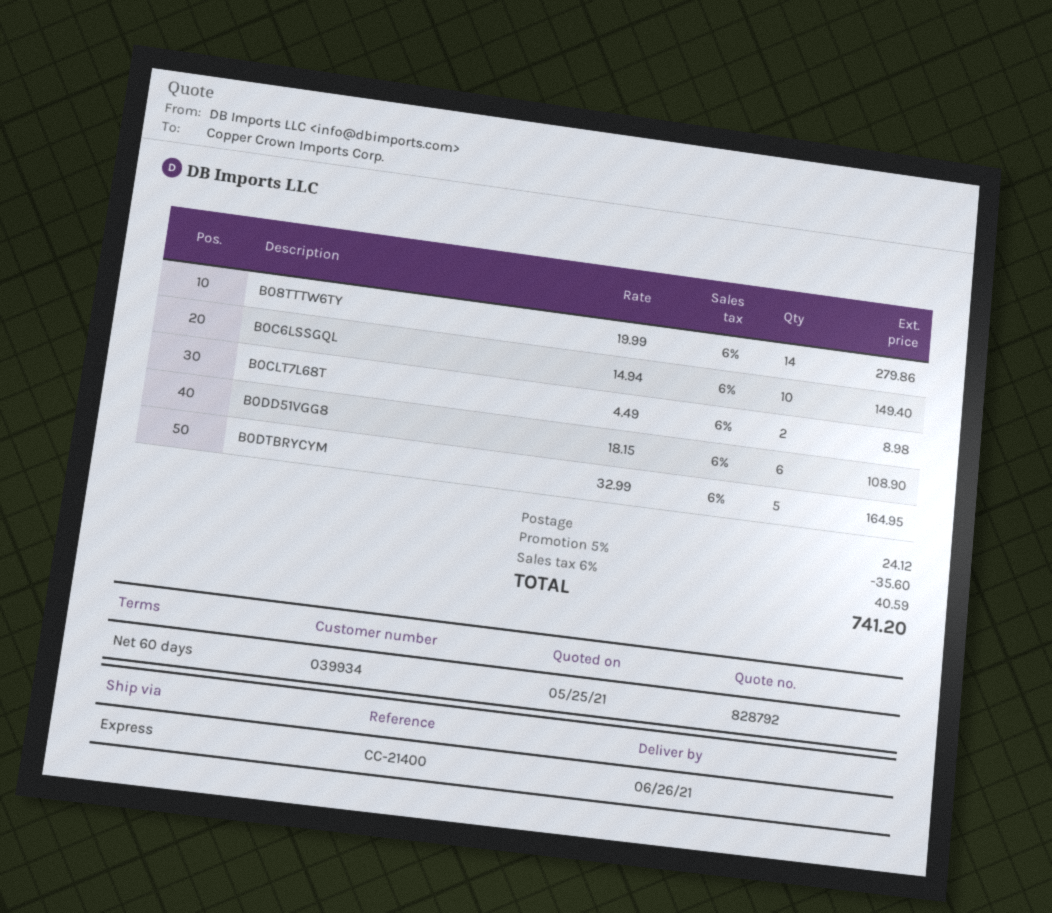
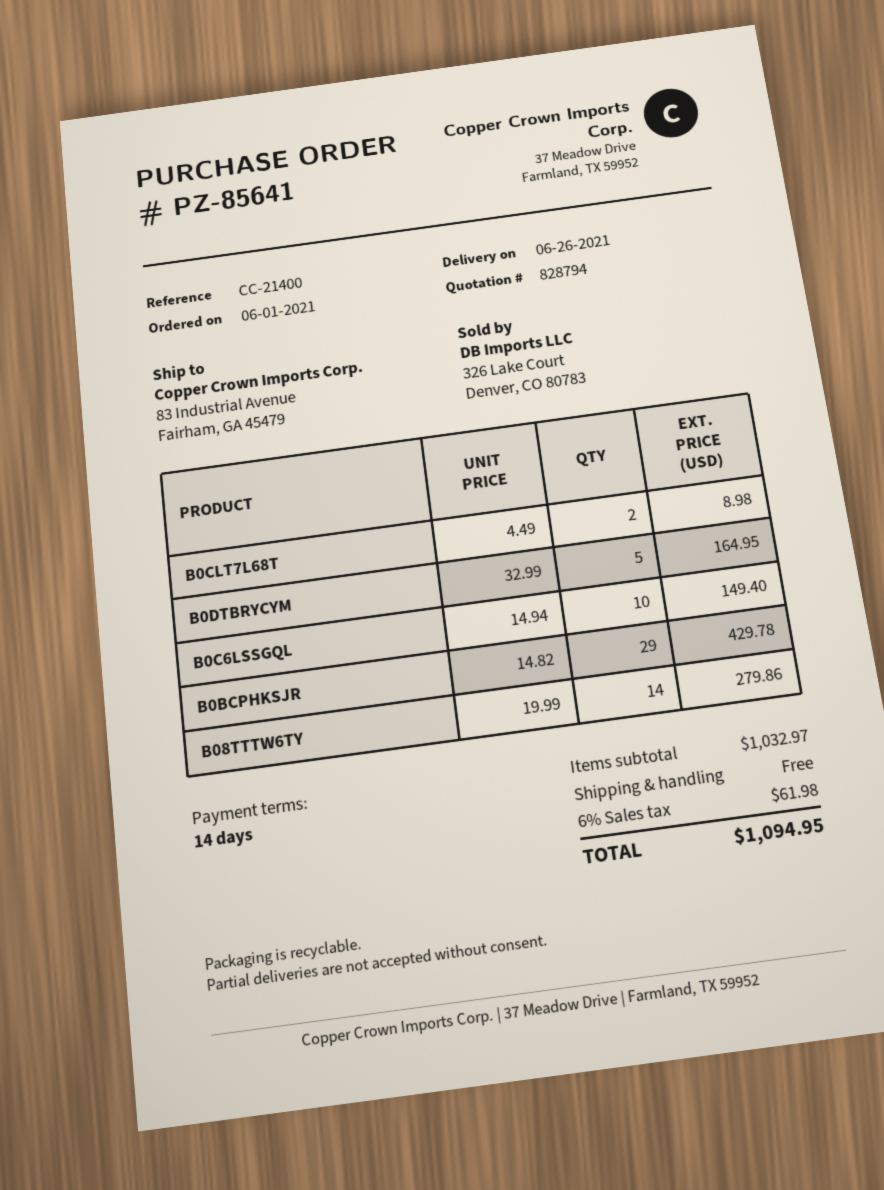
quote number: 828792 -> 828794
payment terms: 60 days -> 14 days
B0DD51VGG8: 6 x 18.15 = 108.90 -> none
B0BCPHKSJR: none -> 29 x 14.82 = 429.78
discount: 5% = 35.60 -> none
shipping: 24.12 -> 0.00
tax: 6% = 40.59 -> 6% = 61.98
total: 741.20 -> 1094.95

